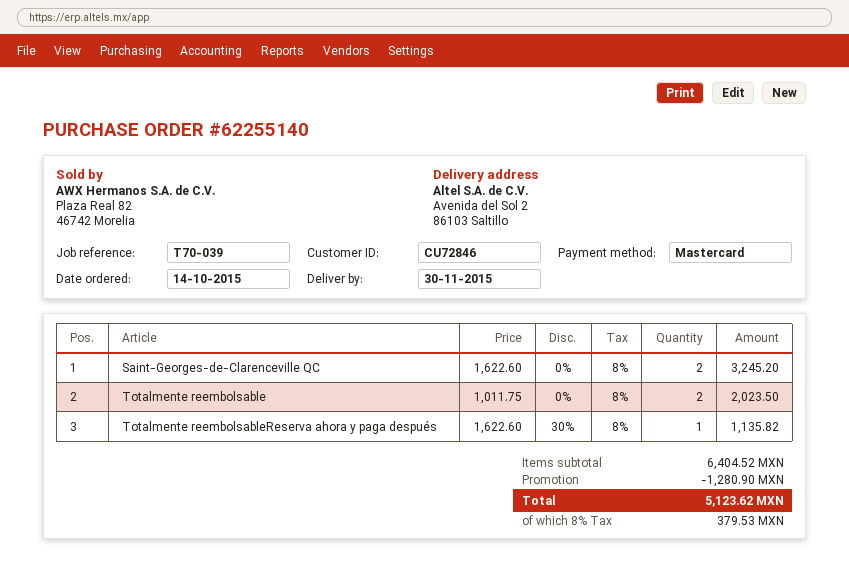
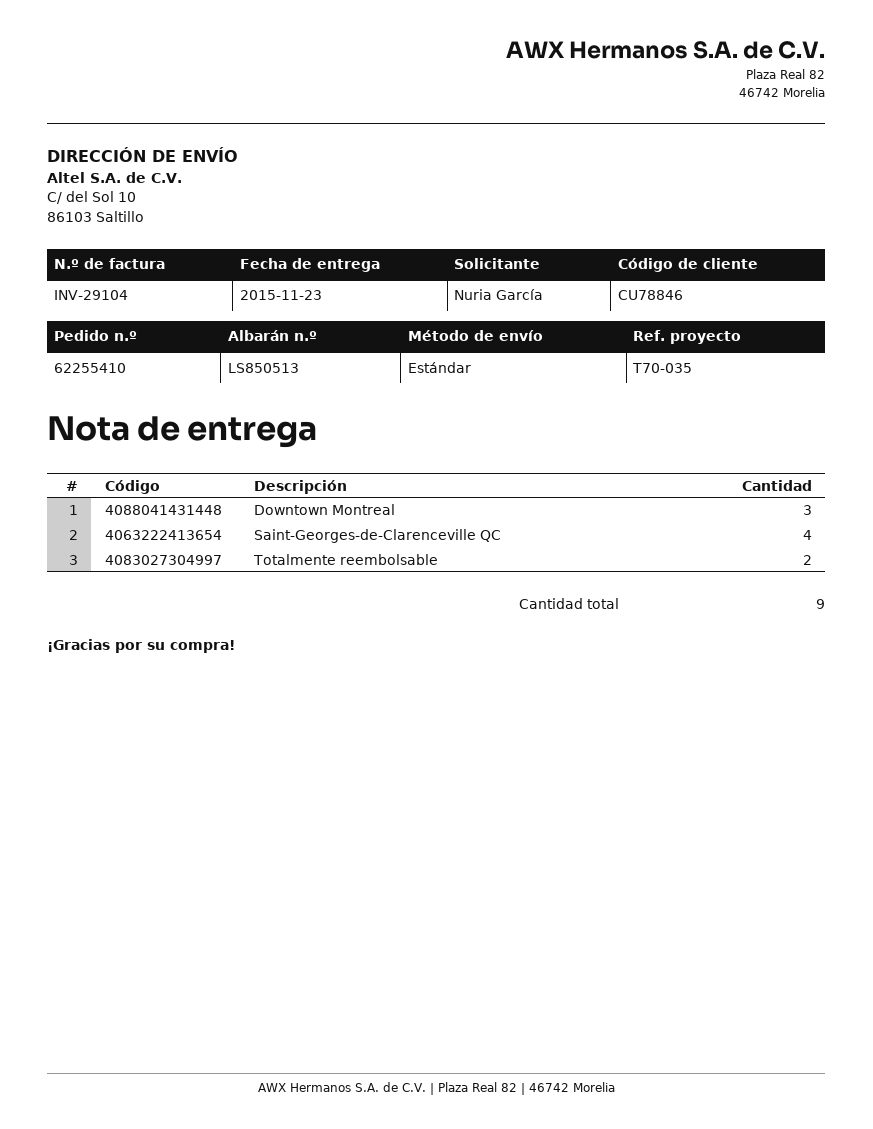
order number: 62255140 -> 62255410
delivery date: 2015-11-30 -> 2015-11-23
customer number: CU72846 -> CU78846
reference: T70-039 -> T70-035
ship to: Avenida del Sol 2, 86103 Saltillo -> C/ del Sol 10, 86103 Saltillo
Saint-Georges-de-Clarenceville QC: 2 -> 4
Totalmente reembolsableReserva ahora y paga después: 1 -> none
Downtown Montreal: none -> 3

